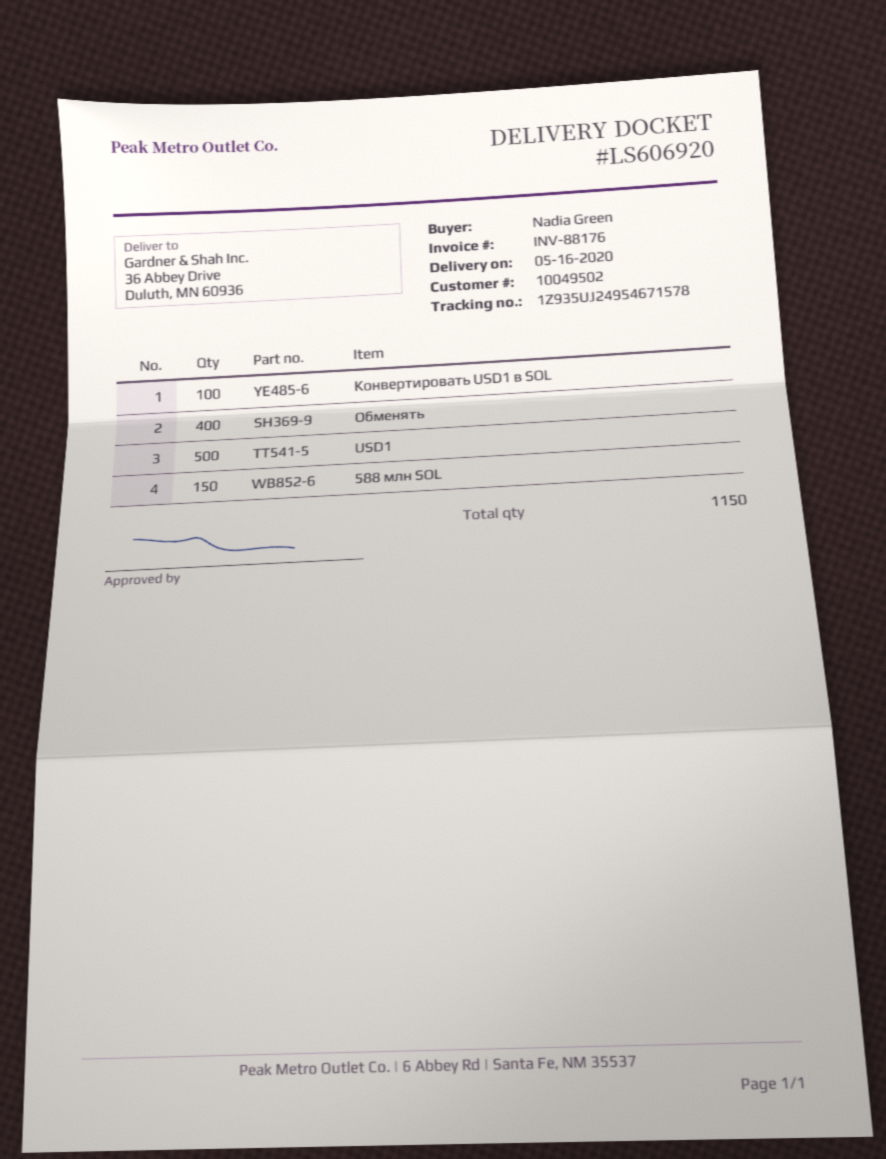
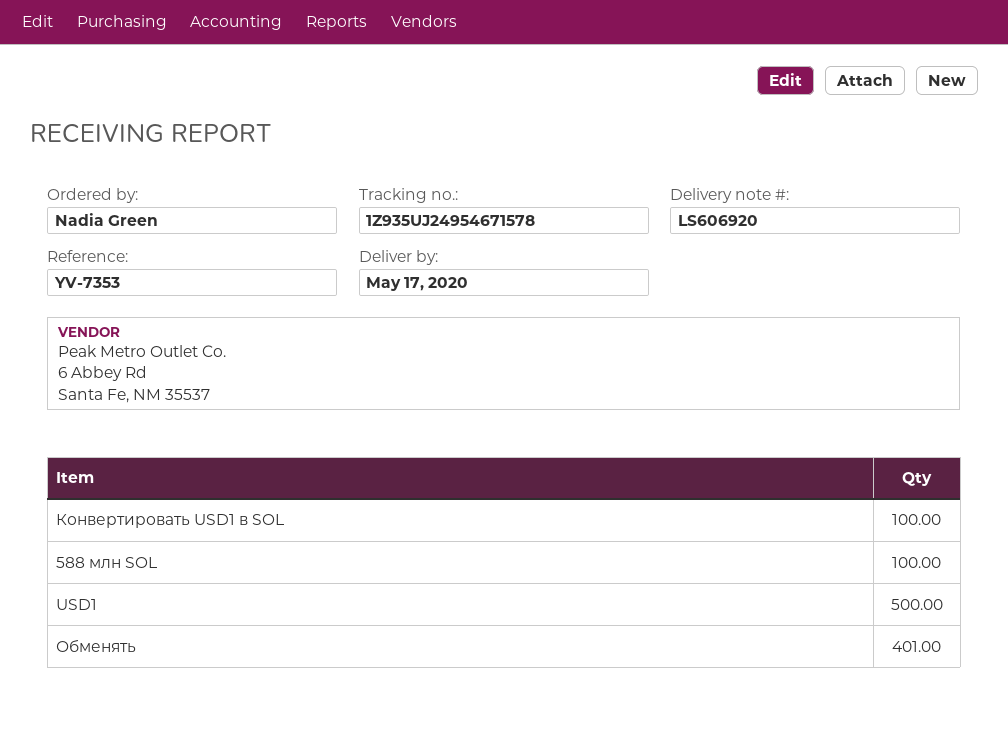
delivery date: 2020-05-16 -> 2020-05-17
Обменять: 400 -> 401
588 млн SOL: 150 -> 100

